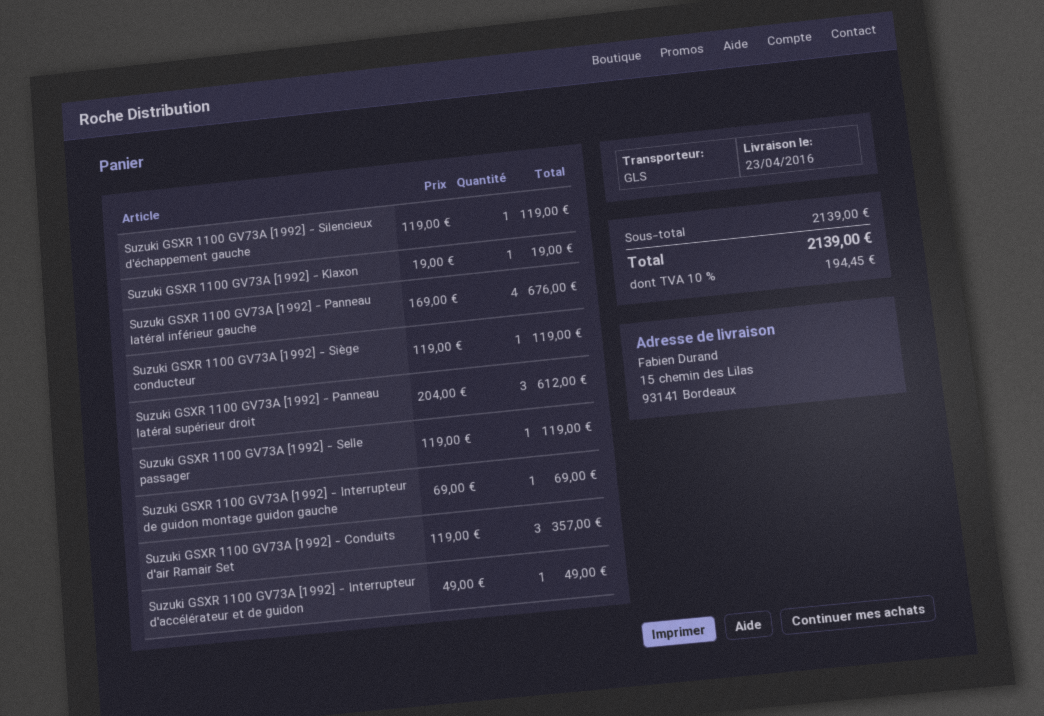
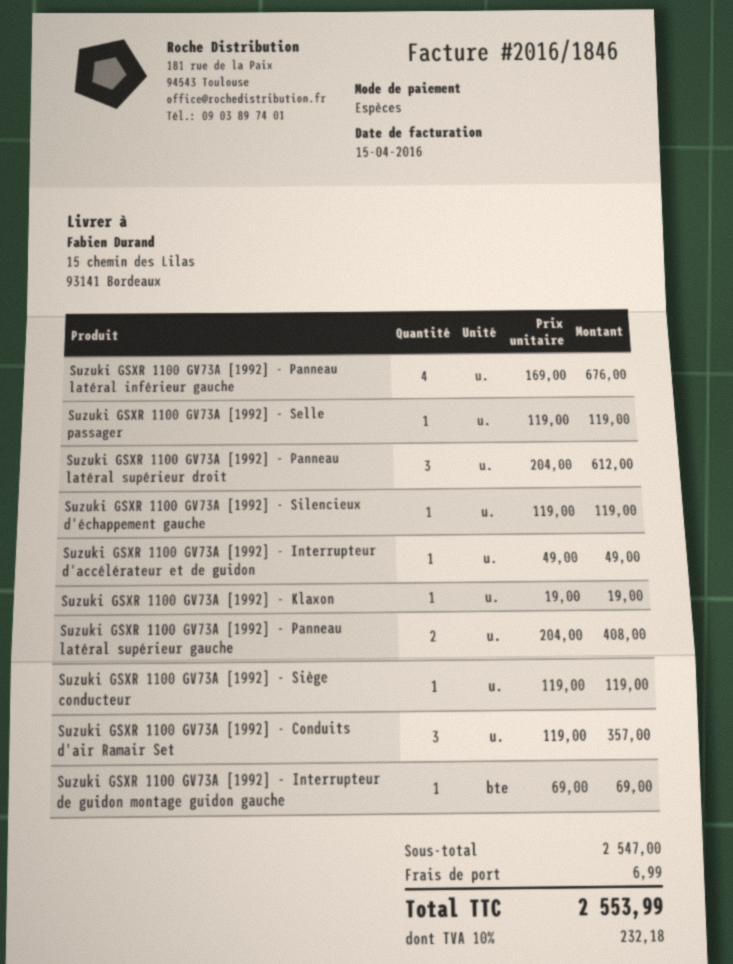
Suzuki GSXR 1100 GV73A [1992] - Panneau latéral supérieur gauche: none -> 2 x 204.00 = 408.00
subtotal: 2139.00 -> 2547.00
shipping: none -> 6.99
tax: 10% = 194.45 -> 10% = 232.18
total: 2139.00 -> 2553.99

